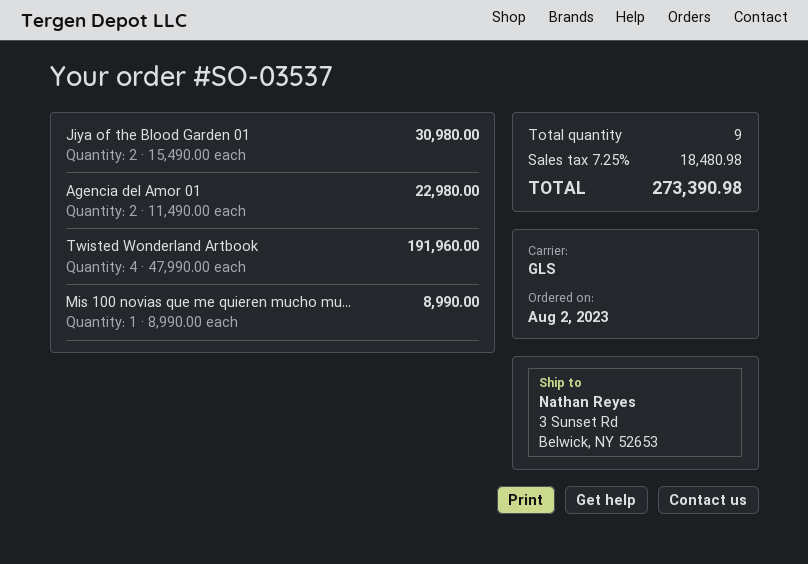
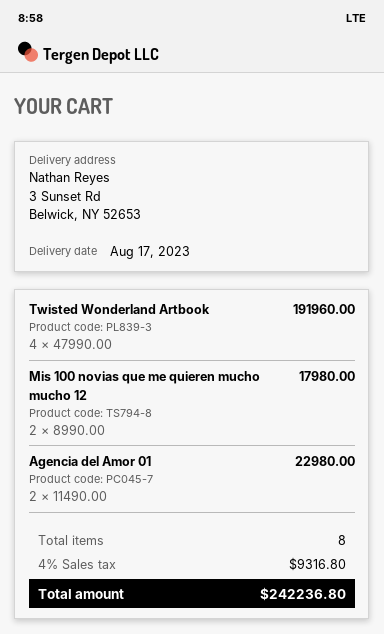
Jiya of the Blood Garden 01: 2 x 15490.00 = 30980.00 -> none
Mis 100 novias que me quieren mucho mu...: 1 x 8990.00 = 8990.00 -> 2 x 8990.00 = 17980.00
total quantity: 9 -> 8
tax: 7.25% = 18480.98 -> 4% = 9316.80
total: 273390.98 -> 242236.80

